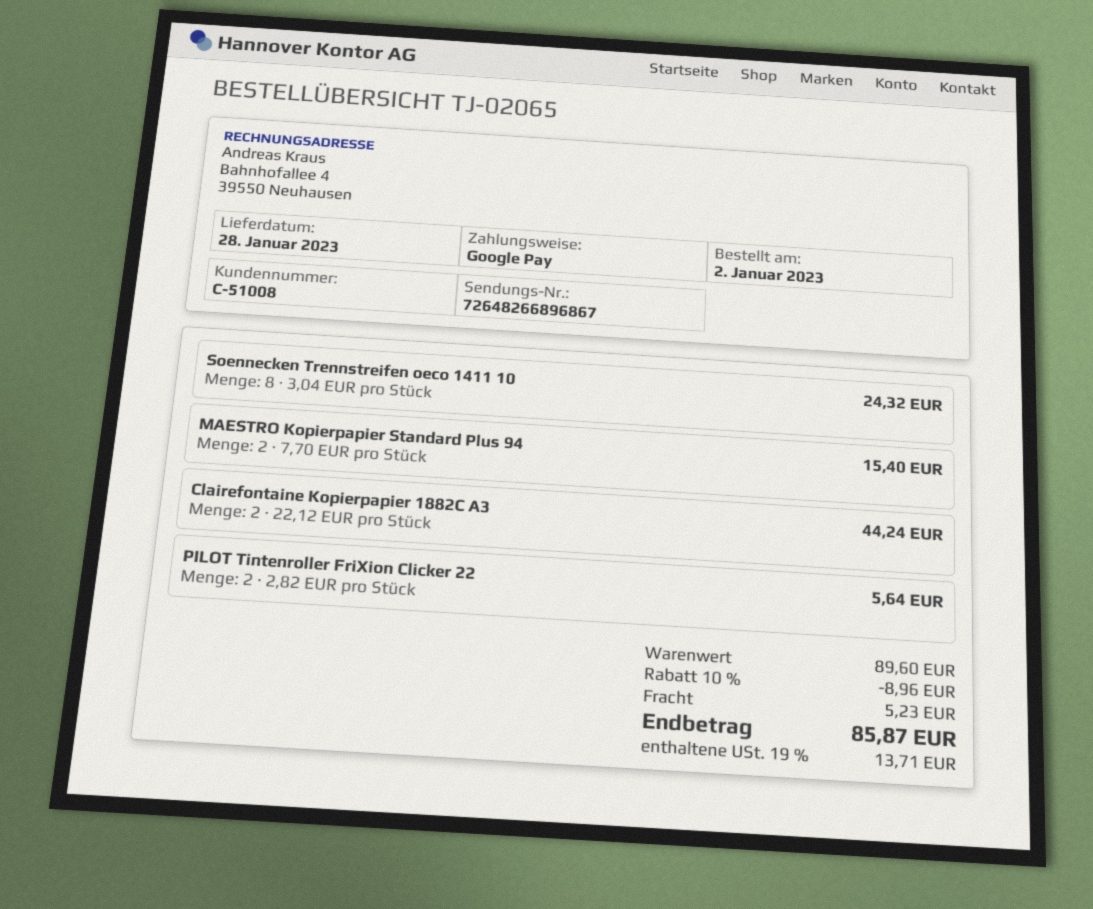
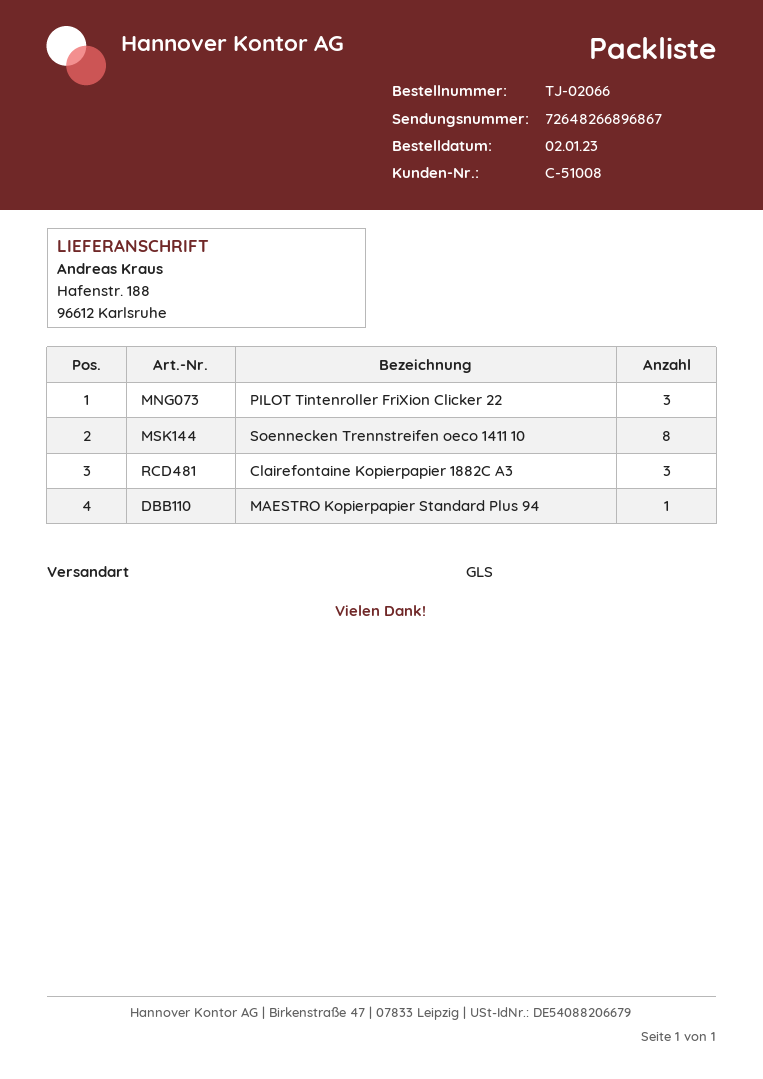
order number: TJ-02065 -> TJ-02066
MAESTRO Kopierpapier Standard Plus 94: 2 -> 1
Clairefontaine Kopierpapier 1882C A3: 2 -> 3
PILOT Tintenroller FriXion Clicker 22: 2 -> 3

